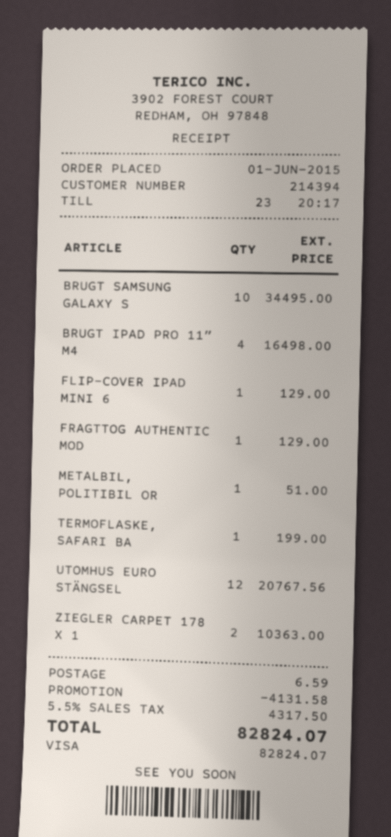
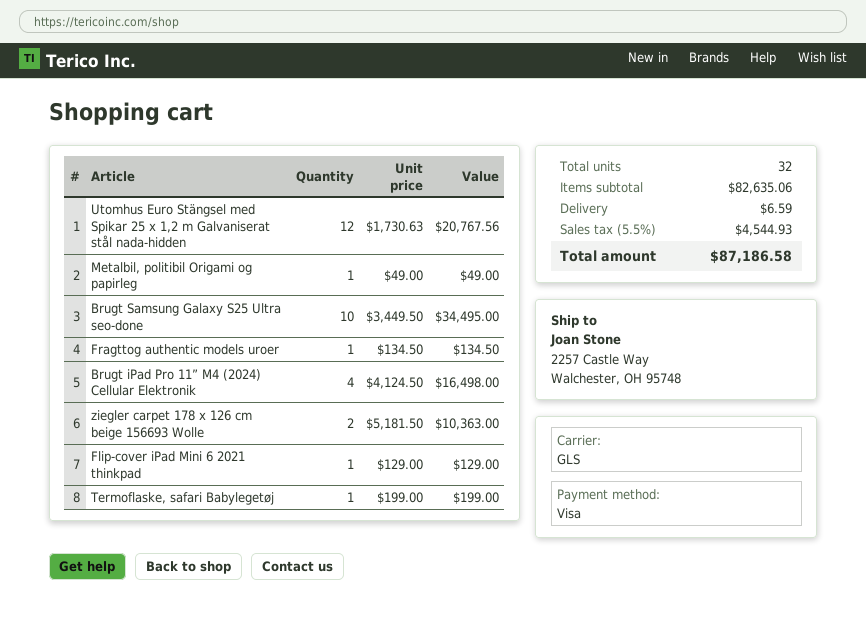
FRAGTTOG AUTHENTIC MOD: 1 for 129.00 -> 1 for 134.50
METALBIL, POLITIBIL OR: 1 for 51.00 -> 1 for 49.00
discount: 4131.58 -> none
tax: 5.5% = 4317.50 -> 5.5% = 4544.93
total: 82824.07 -> 87186.58

